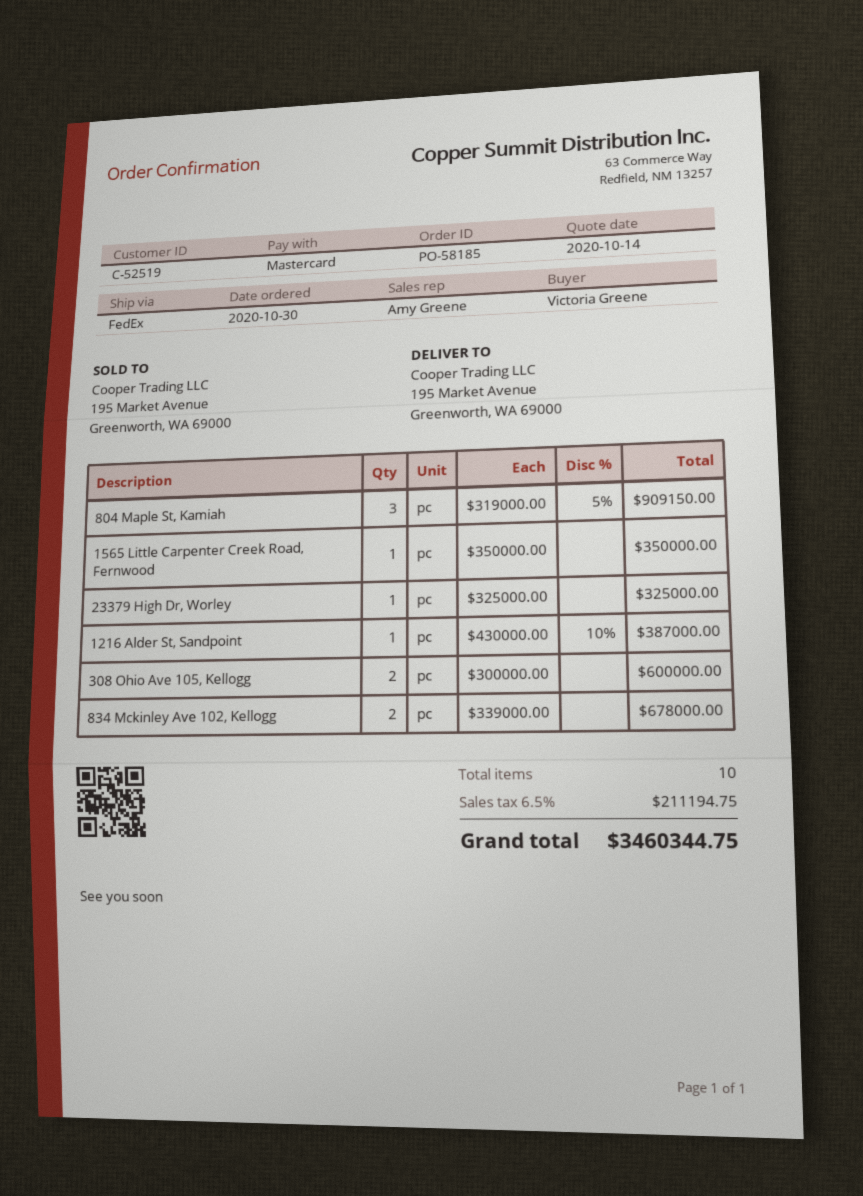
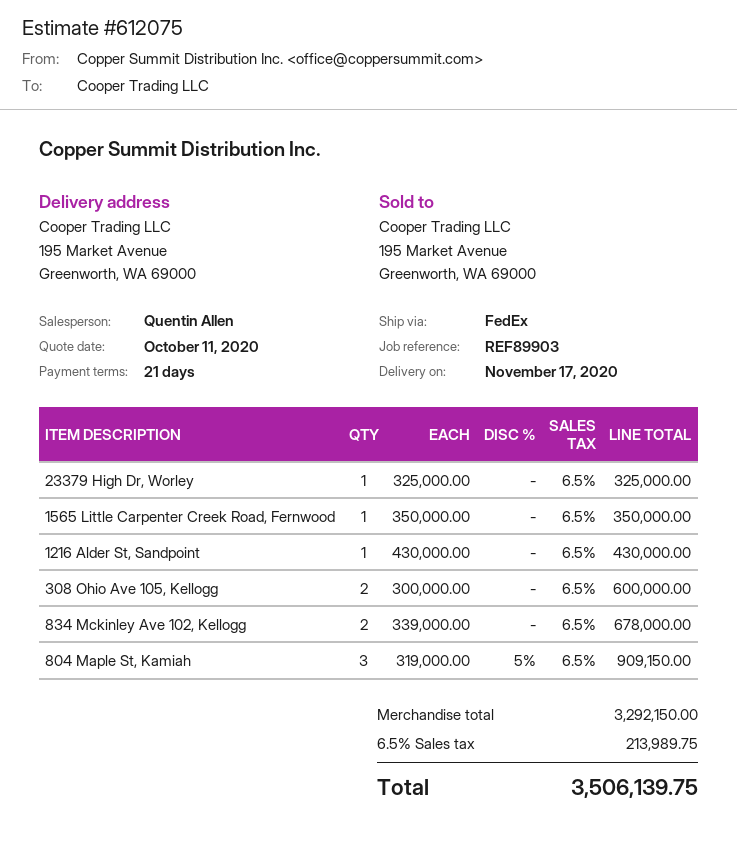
quote date: 2020-10-14 -> 2020-10-11
sales rep: Amy Greene -> Quentin Allen
1216 Alder St, Sandpoint: 1 x 430000.00 - 10% = 387000.00 -> 1 x 430000.00 = 430000.00
tax: 6.5% = 211194.75 -> 6.5% = 213989.75
total: 3460344.75 -> 3506139.75

